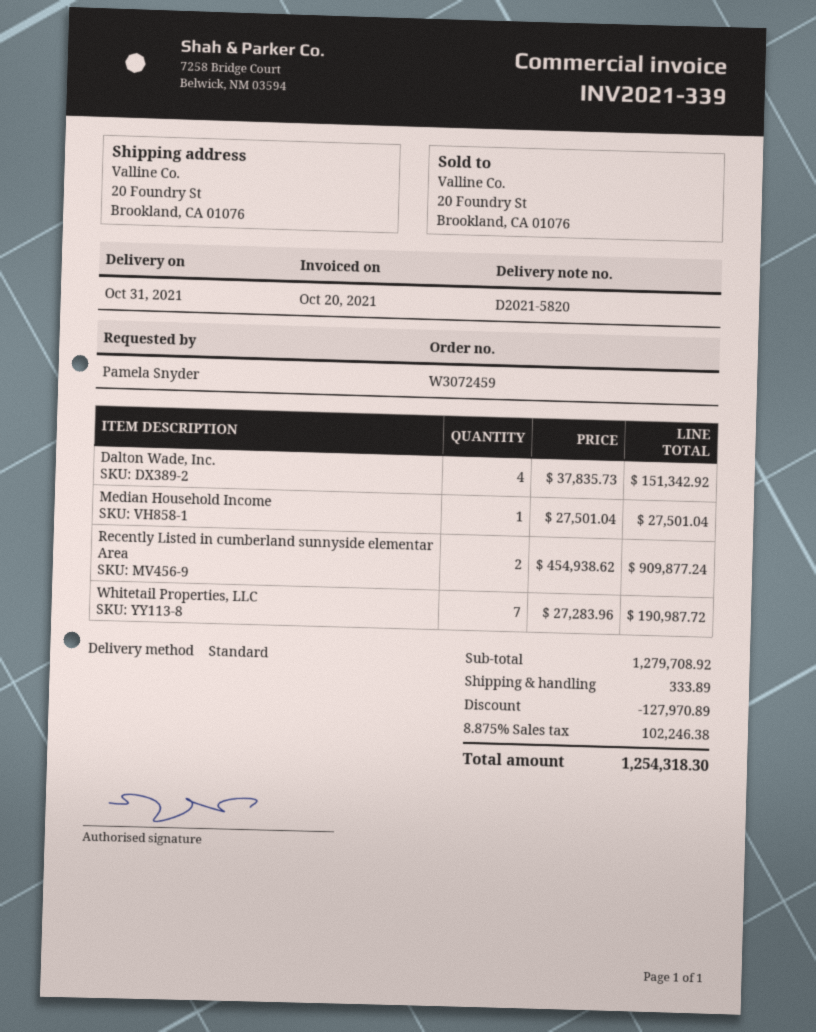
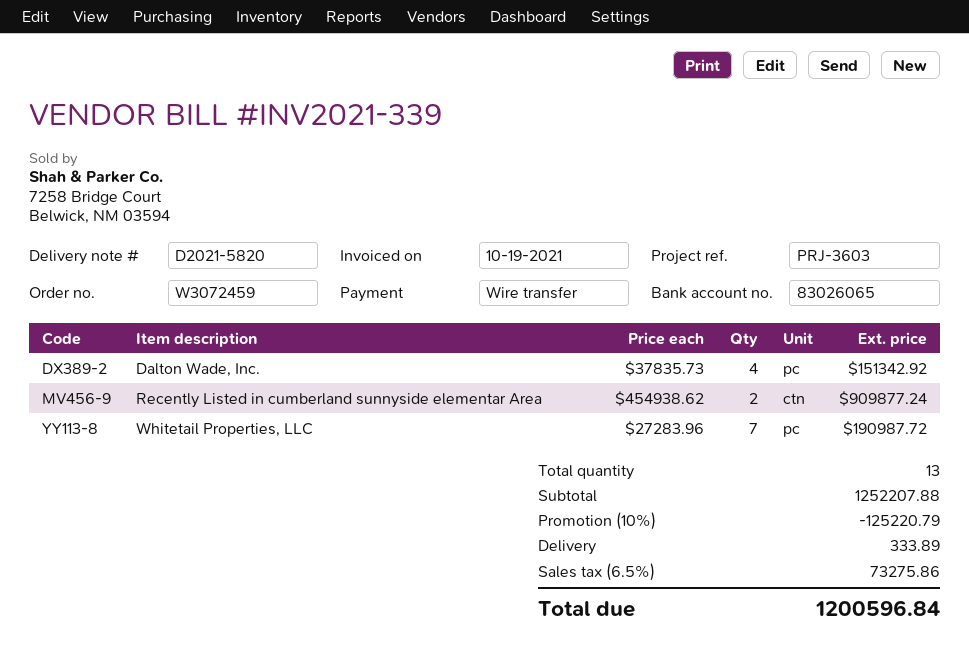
invoice date: 2021-10-20 -> 2021-10-19
Median Household Income: 1 x 27501.04 = 27501.04 -> none
subtotal: 1279708.92 -> 1252207.88
discount: 127970.89 -> 125220.79
tax: 8.875% = 102246.38 -> 6.5% = 73275.86
total: 1254318.30 -> 1200596.84

